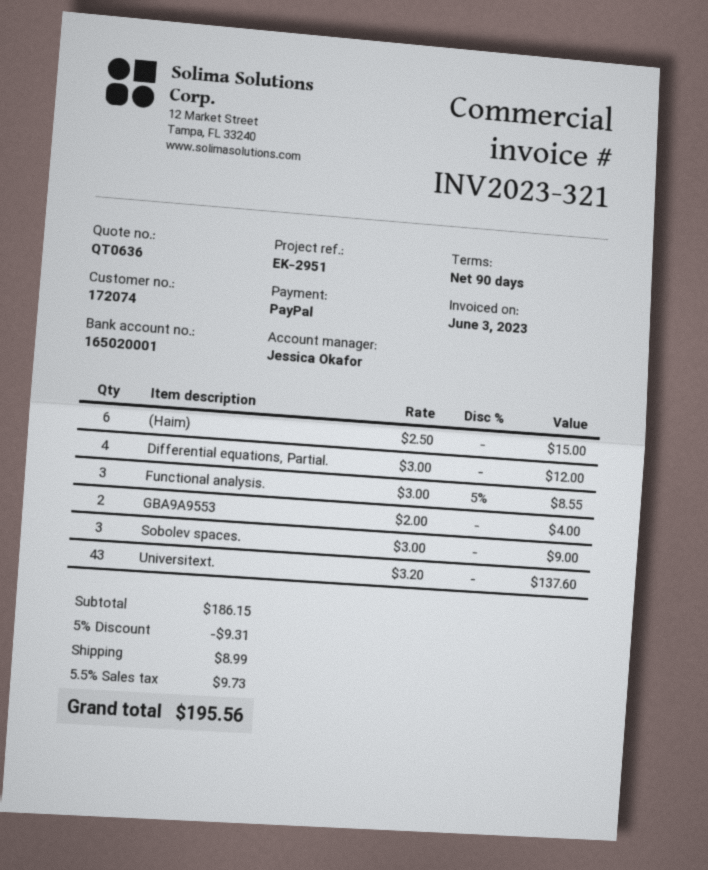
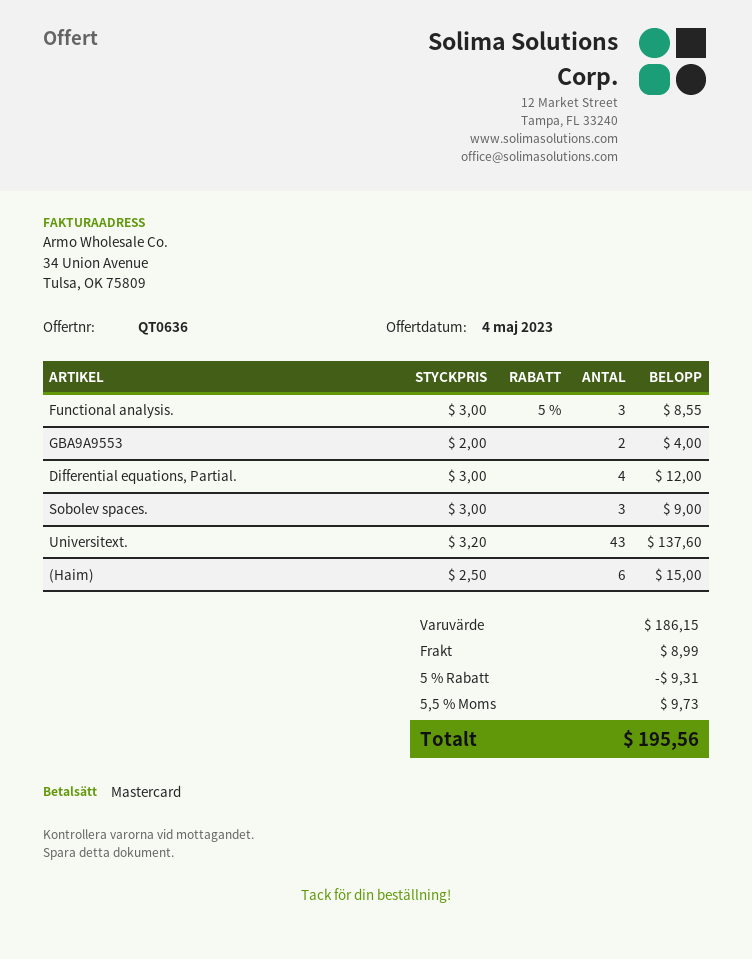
payment method: PayPal -> Mastercard

